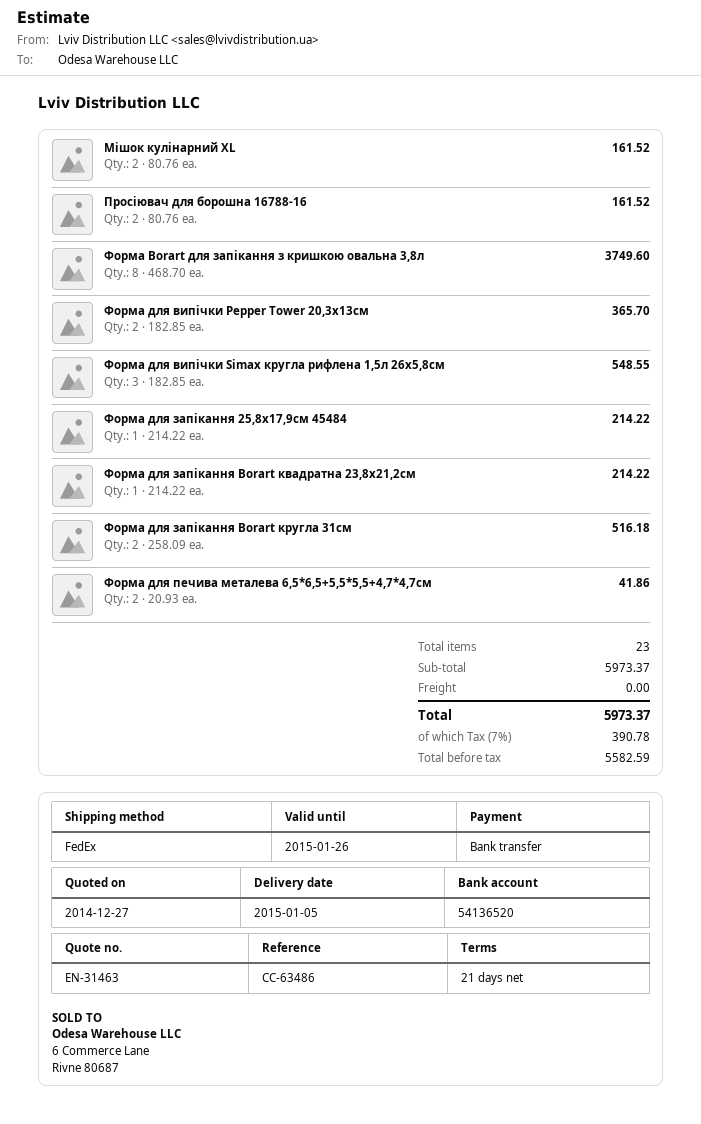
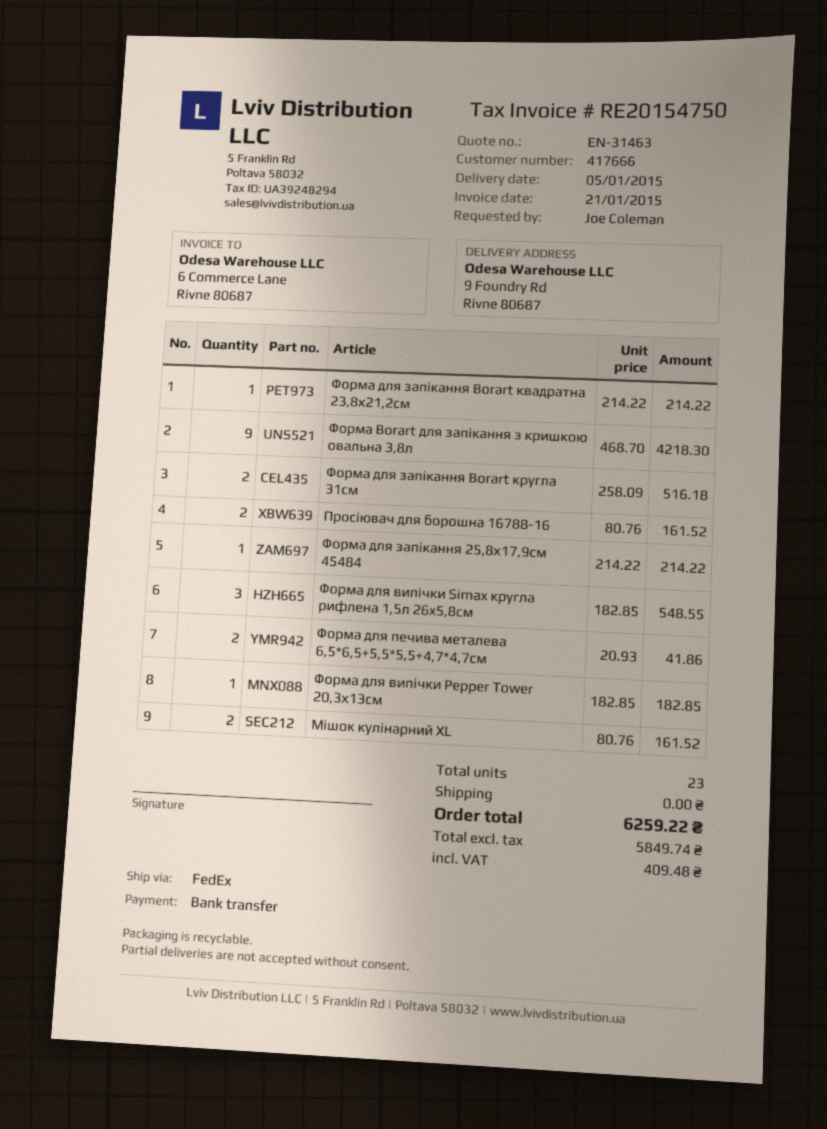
Форма Borart для запікання з кришкою овальна 3,8л: 8 x 468.70 = 3749.60 -> 9 x 468.70 = 4218.30
Форма для випічки Pepper Tower 20,3х13см: 2 x 182.85 = 365.70 -> 1 x 182.85 = 182.85
net: 5582.59 -> 5849.74
tax: 390.78 -> 409.48
total: 5973.37 -> 6259.22

